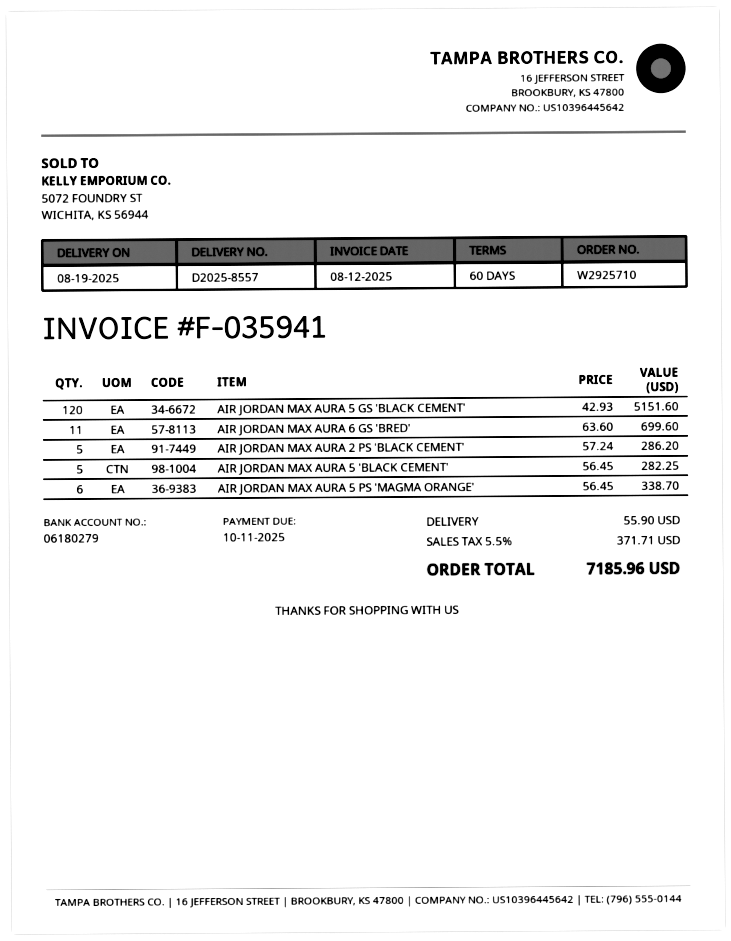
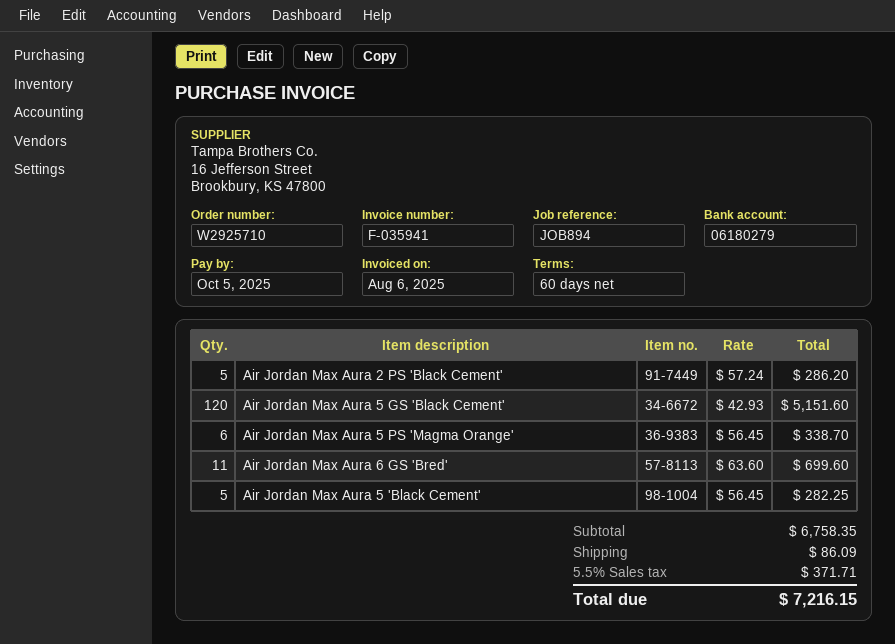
invoice date: 2025-08-12 -> 2025-08-06
due date: 2025-10-11 -> 2025-10-05
shipping: 55.90 -> 86.09
total: 7185.96 -> 7216.15

